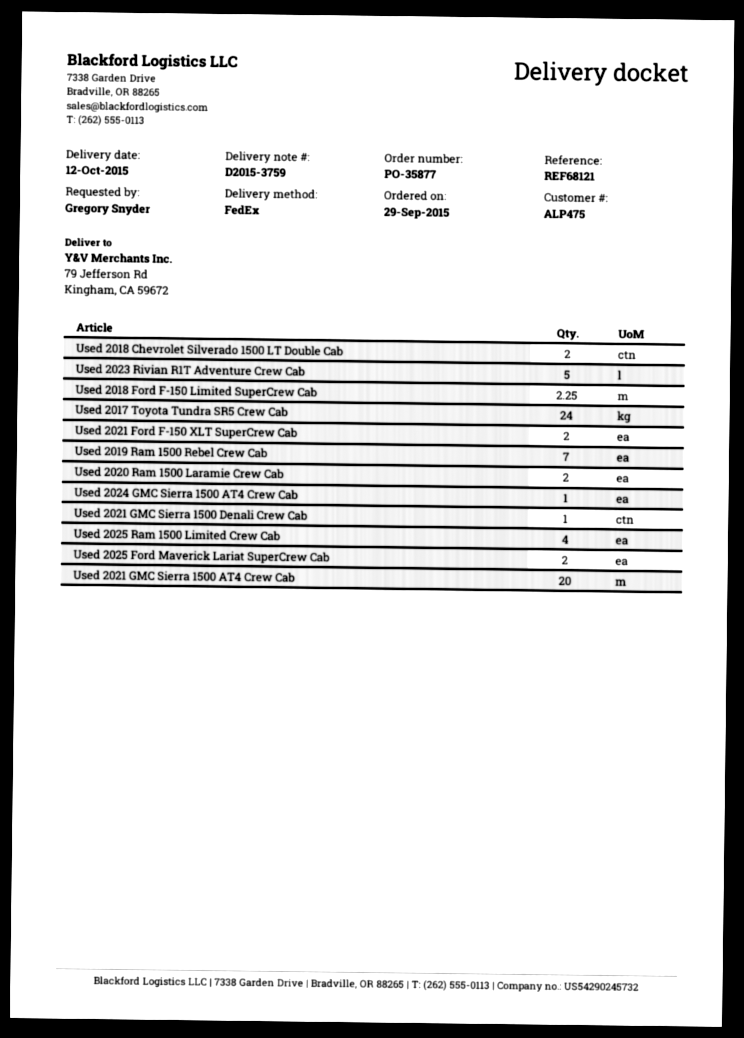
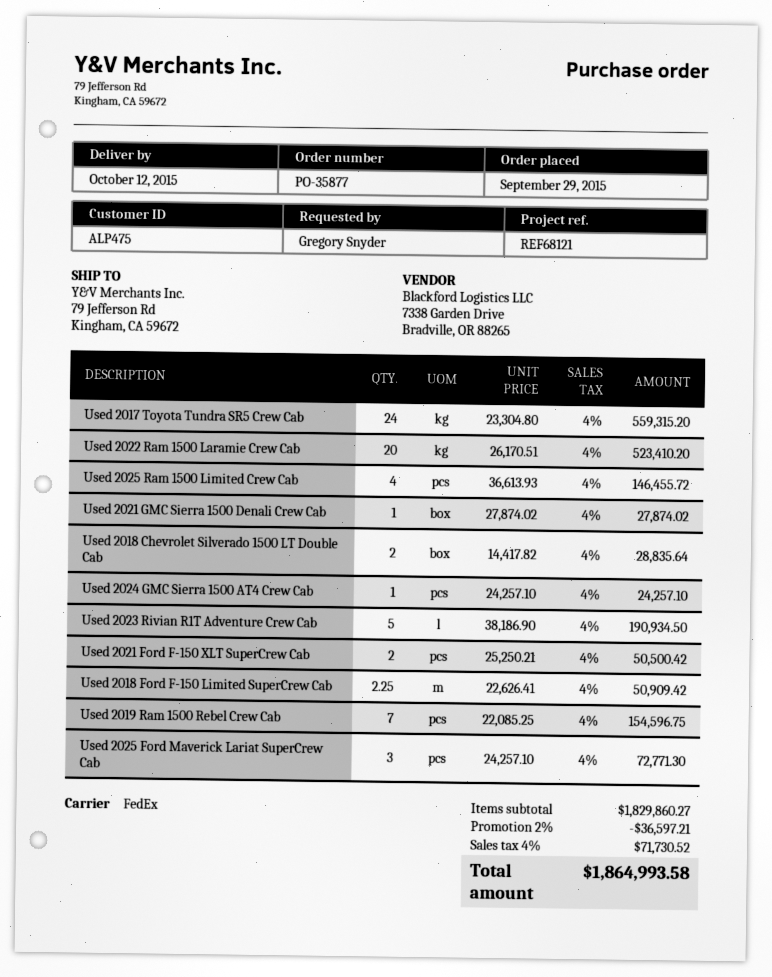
Used 2020 Ram 1500 Laramie Crew Cab: 2 -> none
Used 2025 Ford Maverick Lariat SuperCrew Cab: 2 -> 3
Used 2021 GMC Sierra 1500 AT4 Crew Cab: 20 -> none
Used 2022 Ram 1500 Laramie Crew Cab: none -> 20

